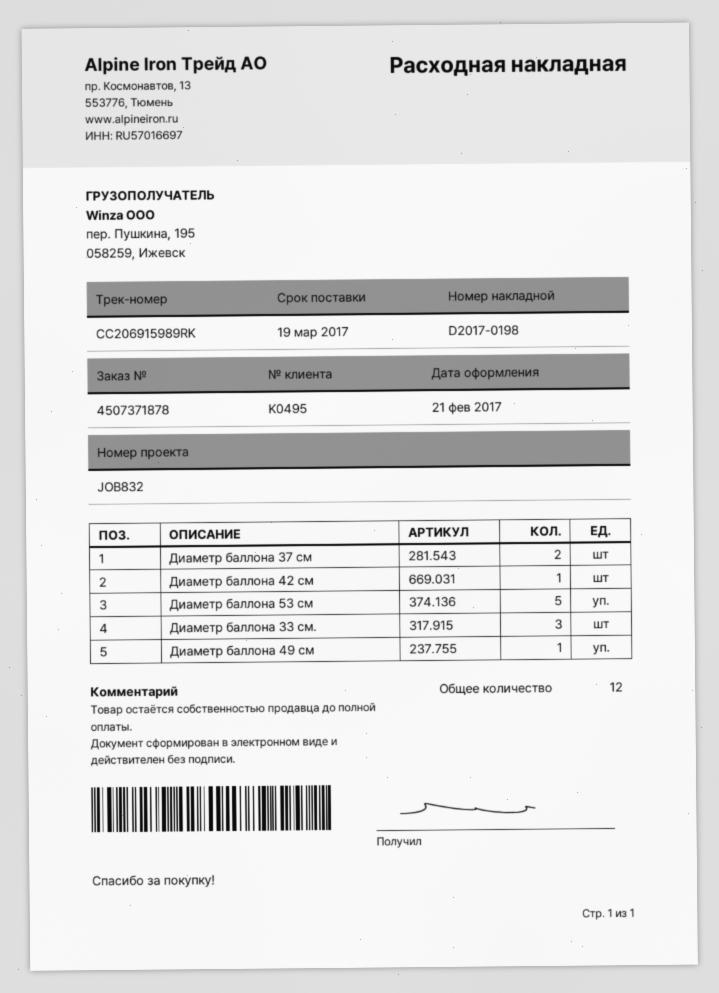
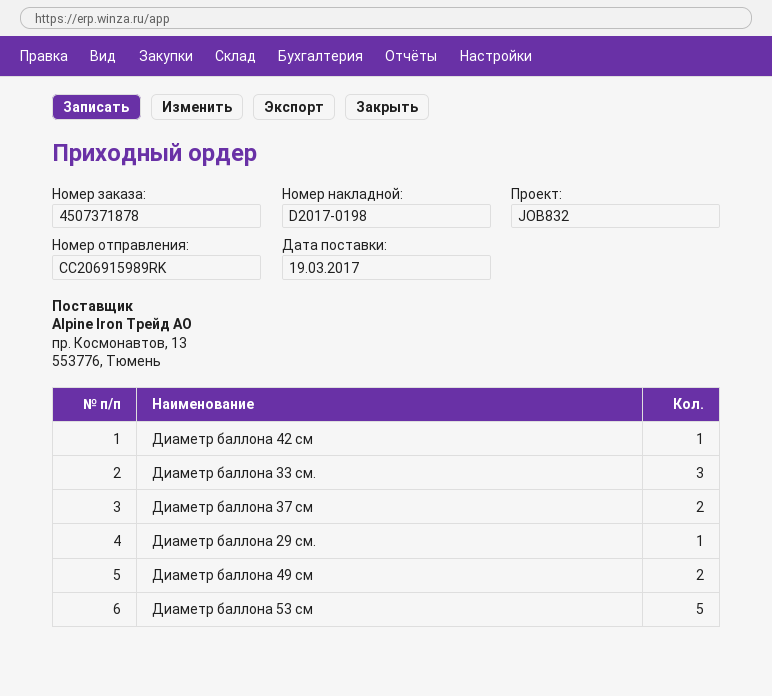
Диаметр баллона 49 см: 1 -> 2
Диаметр баллона 29 см.: none -> 1

